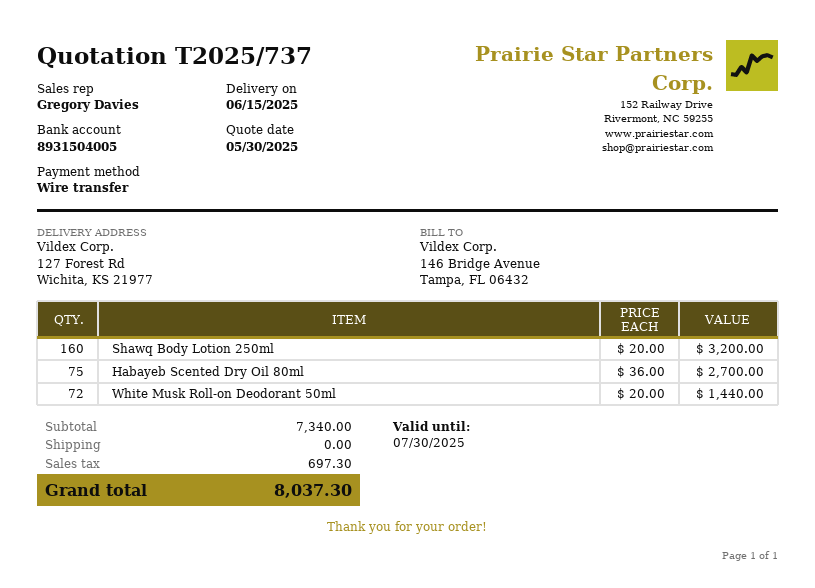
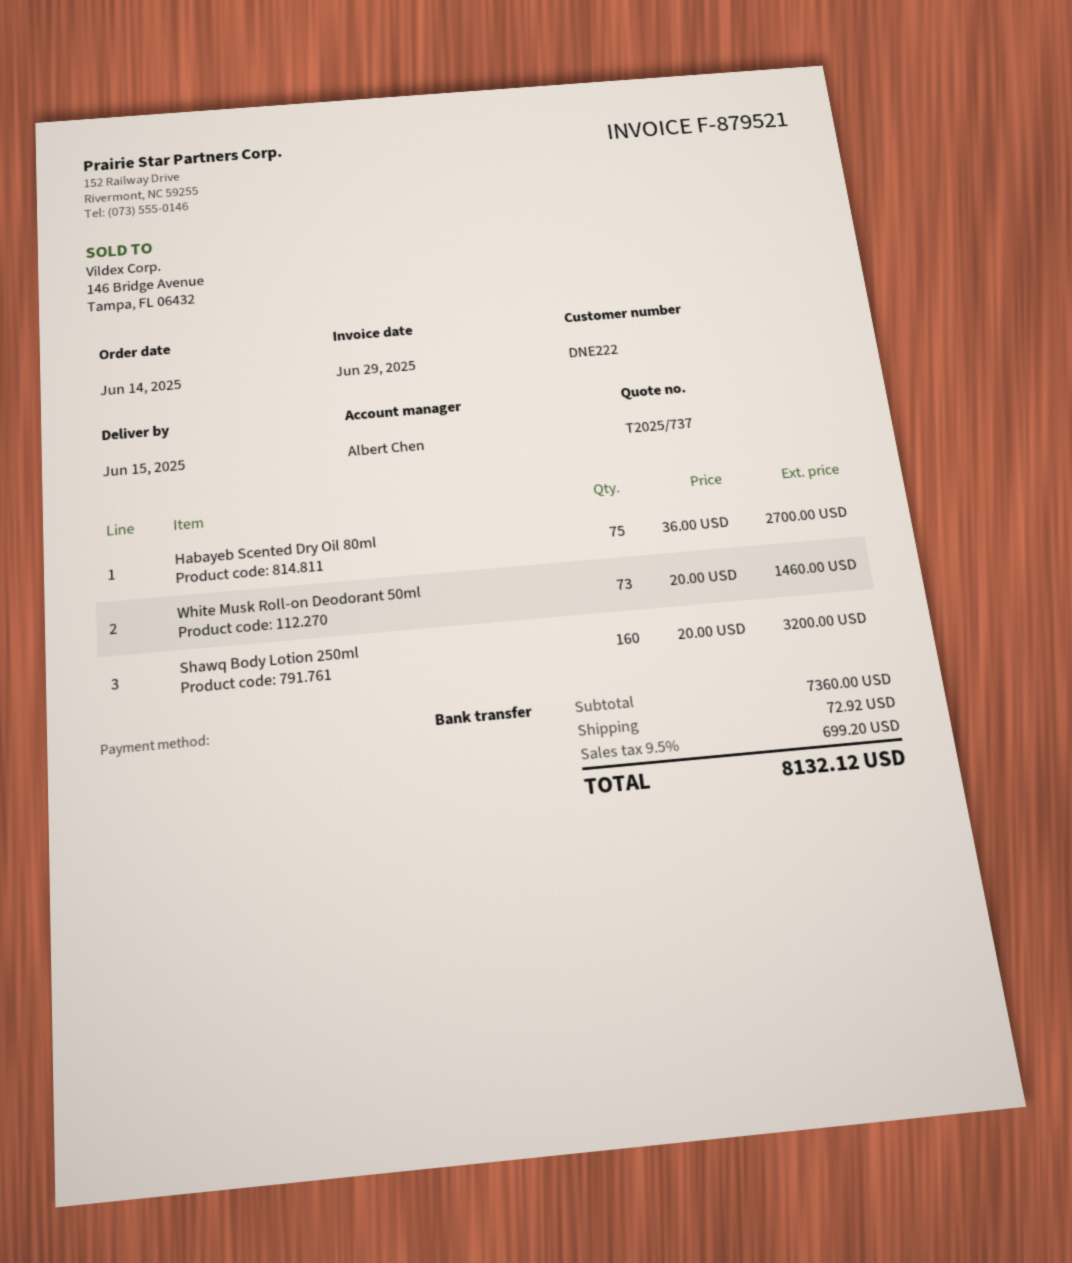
sales rep: Gregory Davies -> Albert Chen
White Musk Roll-on Deodorant 50ml: 72 x 20.00 = 1440.00 -> 73 x 20.00 = 1460.00
subtotal: 7340.00 -> 7360.00
shipping: 0.00 -> 72.92
tax: 697.30 -> 699.20
total: 8037.30 -> 8132.12

